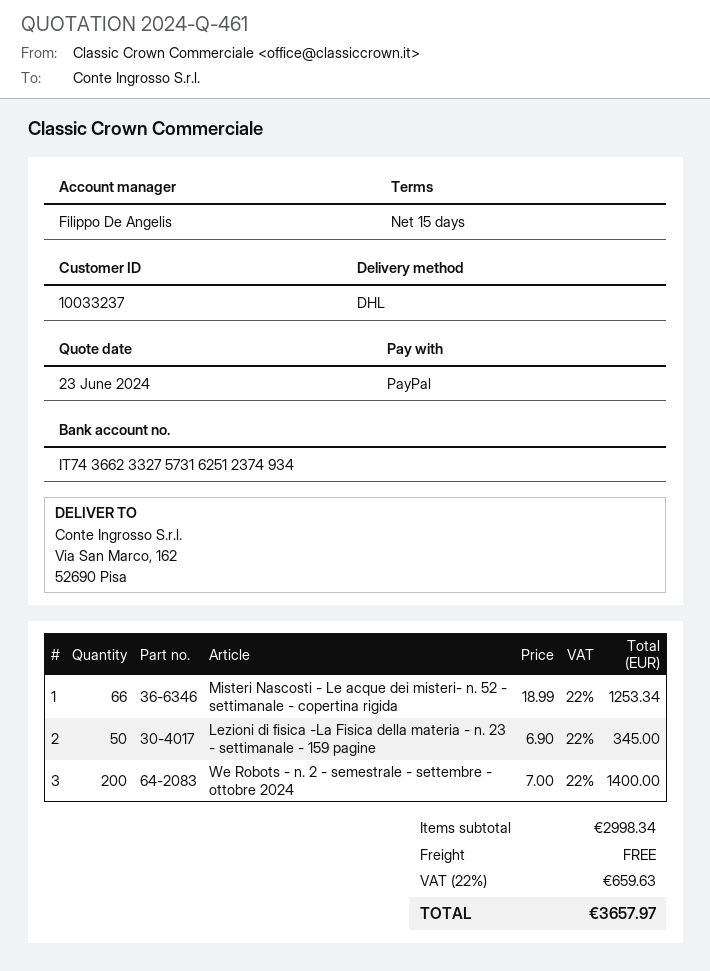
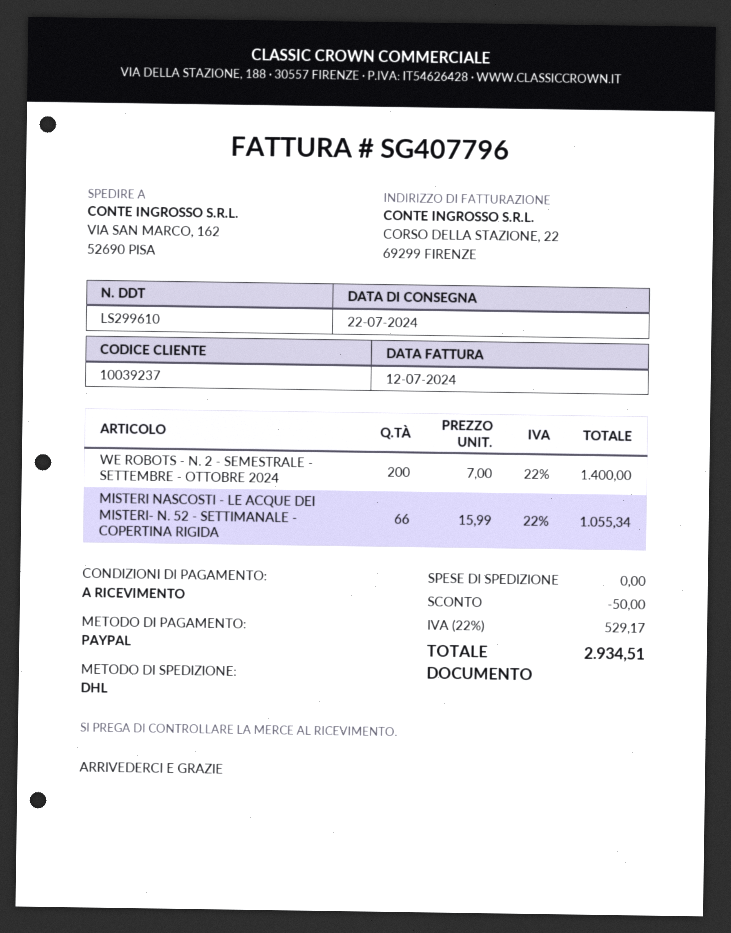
payment terms: 15 days -> on receipt
customer number: 10033237 -> 10039237
Misteri Nascosti - Le acque dei misteri- n. 52 - settimanale - copertina rigida: 66 x 18.99 = 1253.34 -> 66 x 15.99 = 1055.34
Lezioni di fisica -La Fisica della materia - n. 23 - settimanale - 159 pagine: 50 x 6.90 = 345.00 -> none
discount: none -> 50.00
tax: 22% = 659.63 -> 22% = 529.17
total: 3657.97 -> 2934.51

